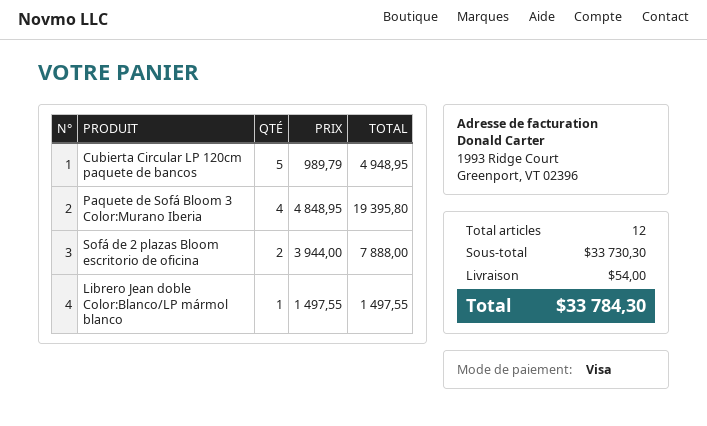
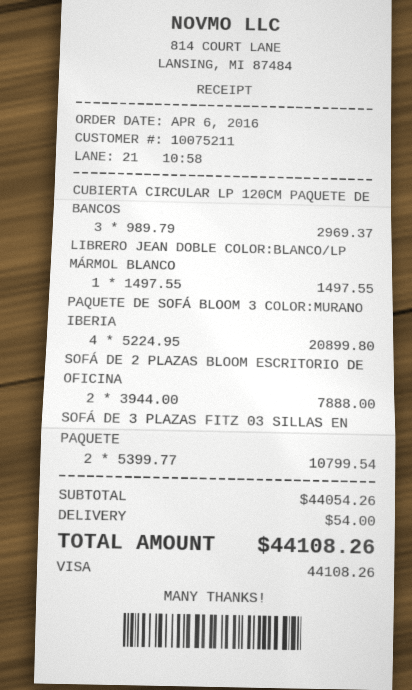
Cubierta Circular LP 120cm paquete de bancos: 5 x 989.79 = 4948.95 -> 3 x 989.79 = 2969.37
Paquete de Sofá Bloom 3 Color:Murano Iberia: 4 x 4848.95 = 19395.80 -> 4 x 5224.95 = 20899.80
SOFÁ DE 3 PLAZAS FITZ 03 SILLAS EN PAQUETE: none -> 2 x 5399.77 = 10799.54
subtotal: 33730.30 -> 44054.26
total: 33784.30 -> 44108.26

